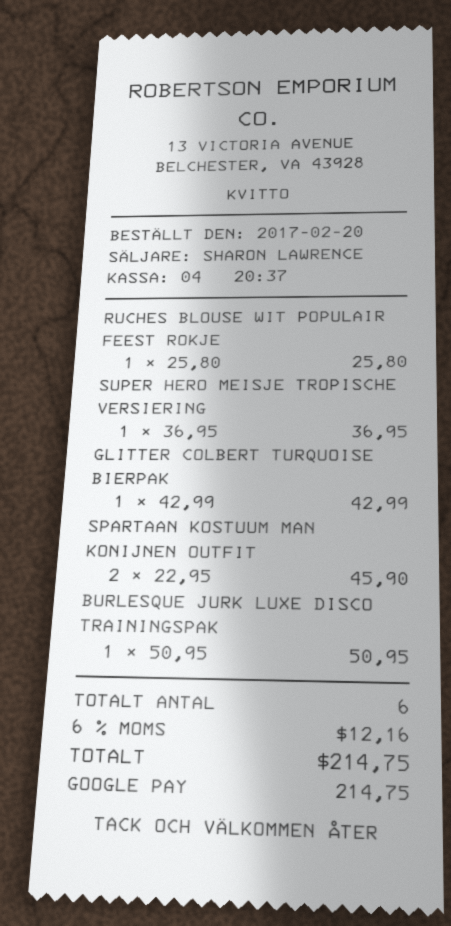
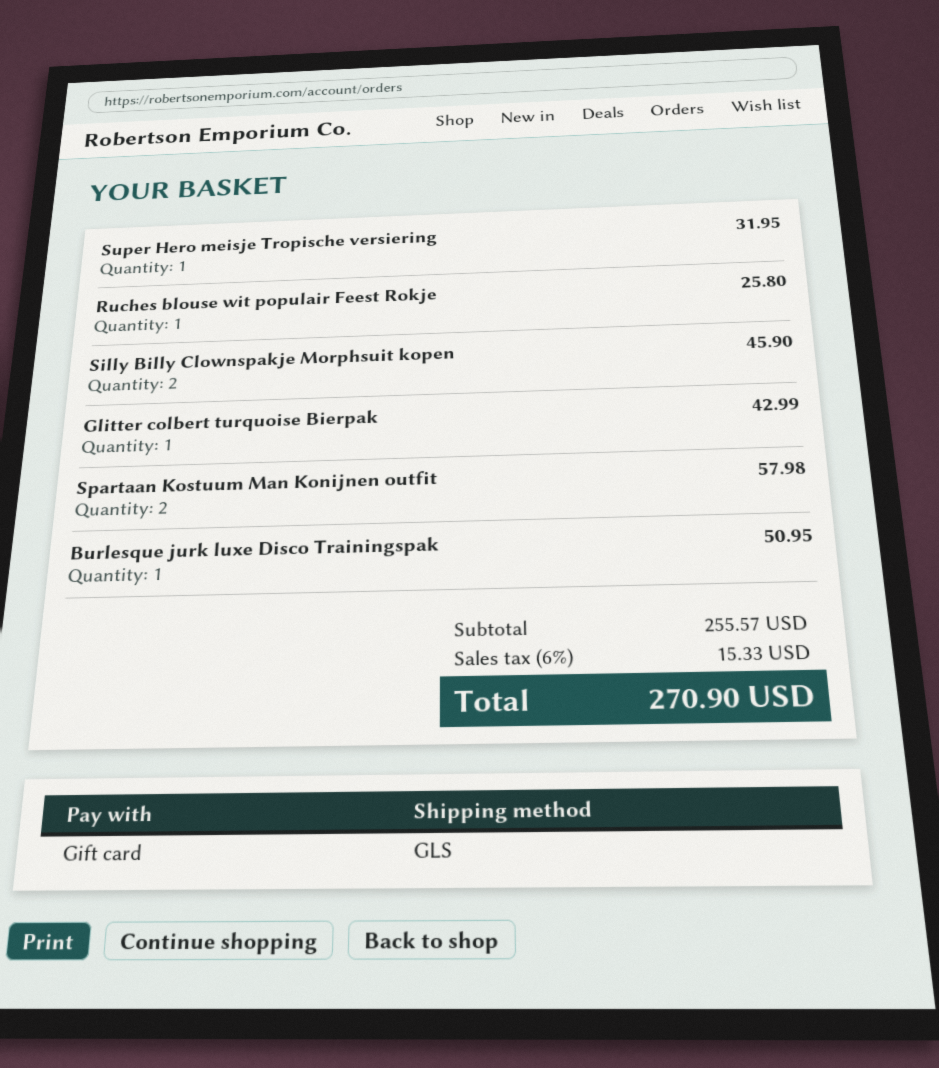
payment method: Google Pay -> gift card
SUPER HERO MEISJE TROPISCHE VERSIERING: 1 for 36.95 -> 1 for 31.95
SPARTAAN KOSTUUM MAN KONIJNEN OUTFIT: 2 for 45.90 -> 2 for 57.98
Silly Billy Clownspakje Morphsuit kopen: none -> 2 for 45.90
tax: 6% = 12.16 -> 6% = 15.33
total: 214.75 -> 270.90

